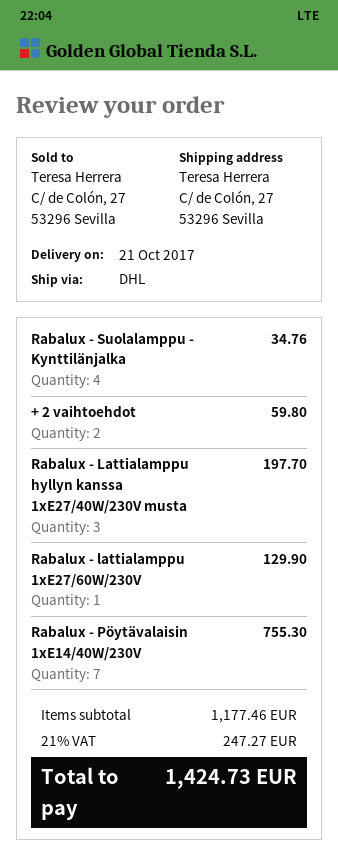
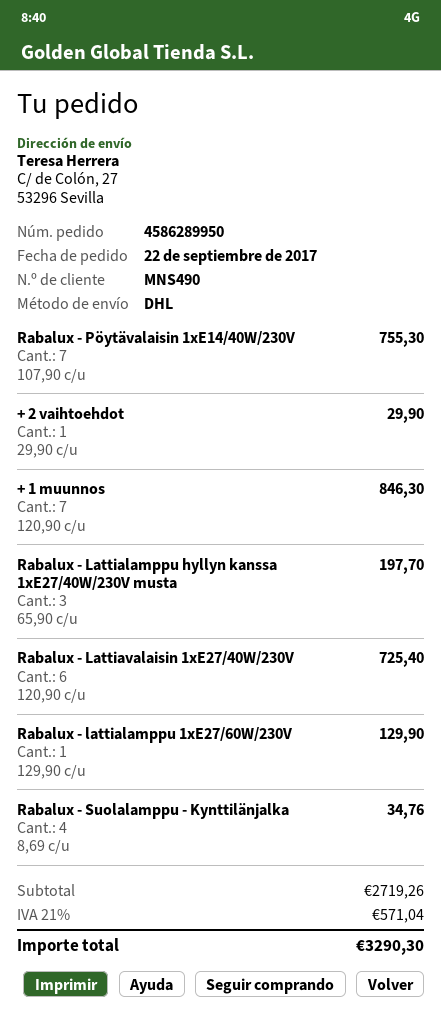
+ 2 vaihtoehdot: 2 for 59.80 -> 1 for 29.90
+ 1 muunnos: none -> 7 for 846.30
Rabalux - Lattiavalaisin 1xE27/40W/230V: none -> 6 for 725.40
subtotal: 1177.46 -> 2719.26
tax: 21% = 247.27 -> 21% = 571.04
total: 1424.73 -> 3290.30

